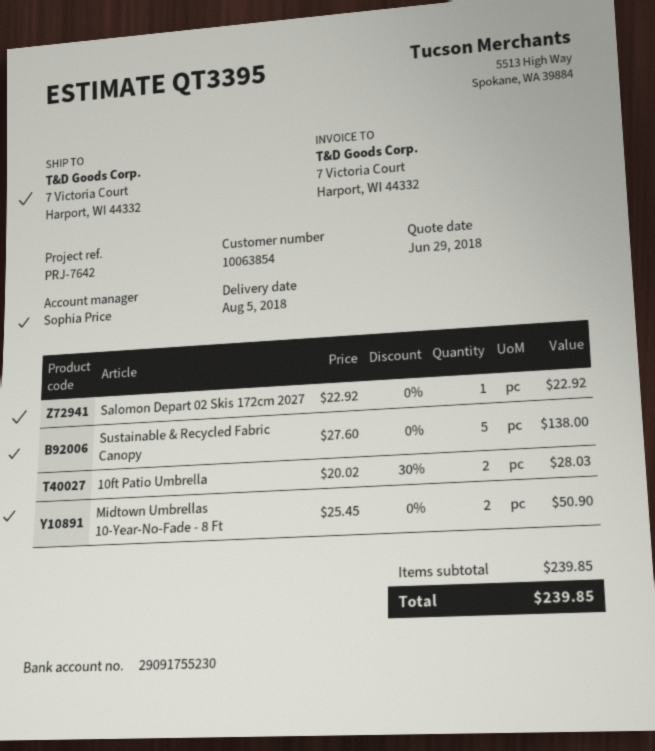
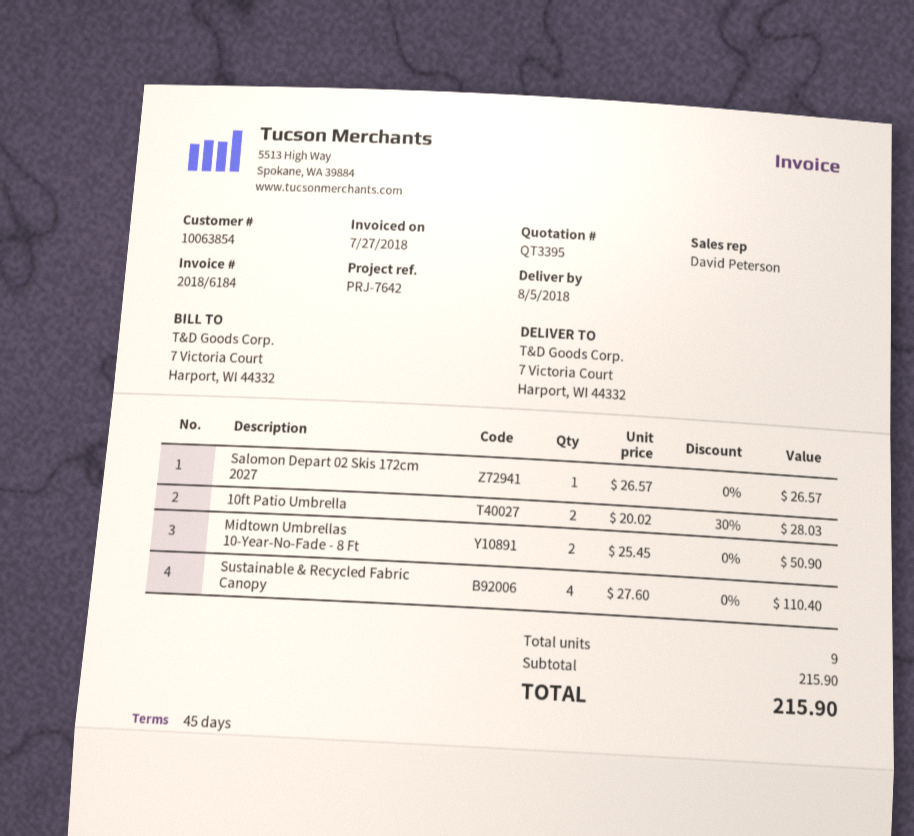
sales rep: Sophia Price -> David Peterson
Salomon Depart 02 Skis 172cm 2027: 1 x 22.92 = 22.92 -> 1 x 26.57 = 26.57
Sustainable & Recycled Fabric Canopy: 5 x 27.60 = 138.00 -> 4 x 27.60 = 110.40
subtotal: 239.85 -> 215.90
total: 239.85 -> 215.90

